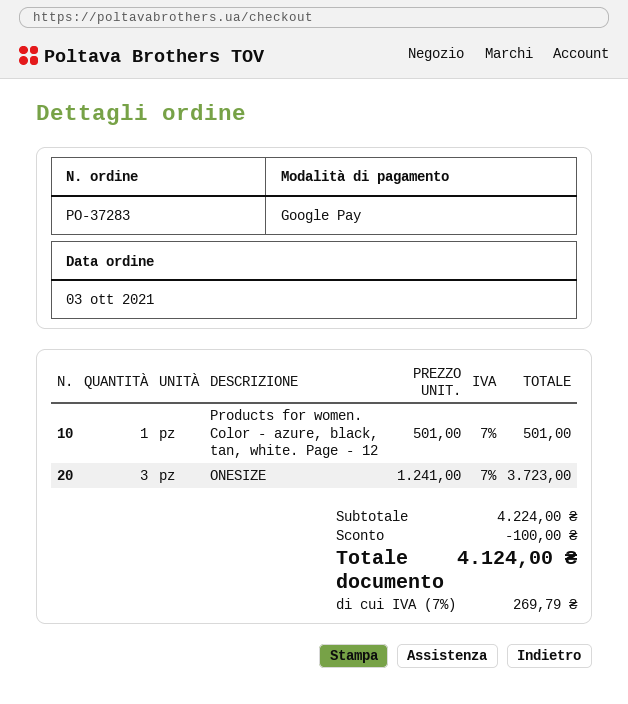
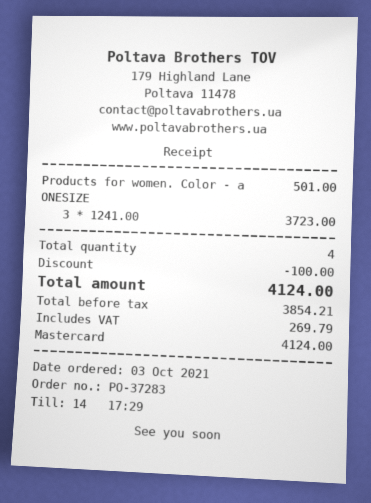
payment method: Google Pay -> Mastercard

